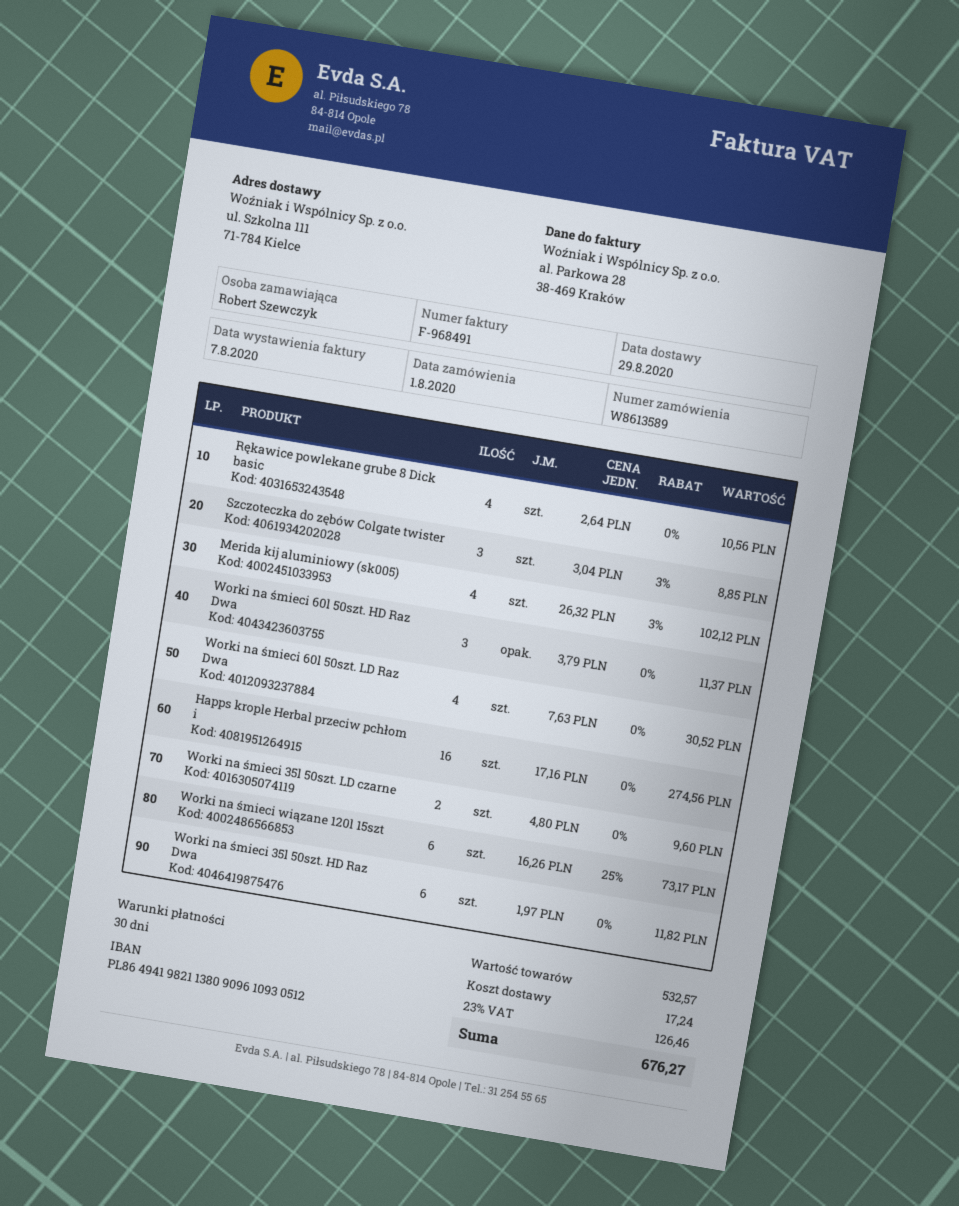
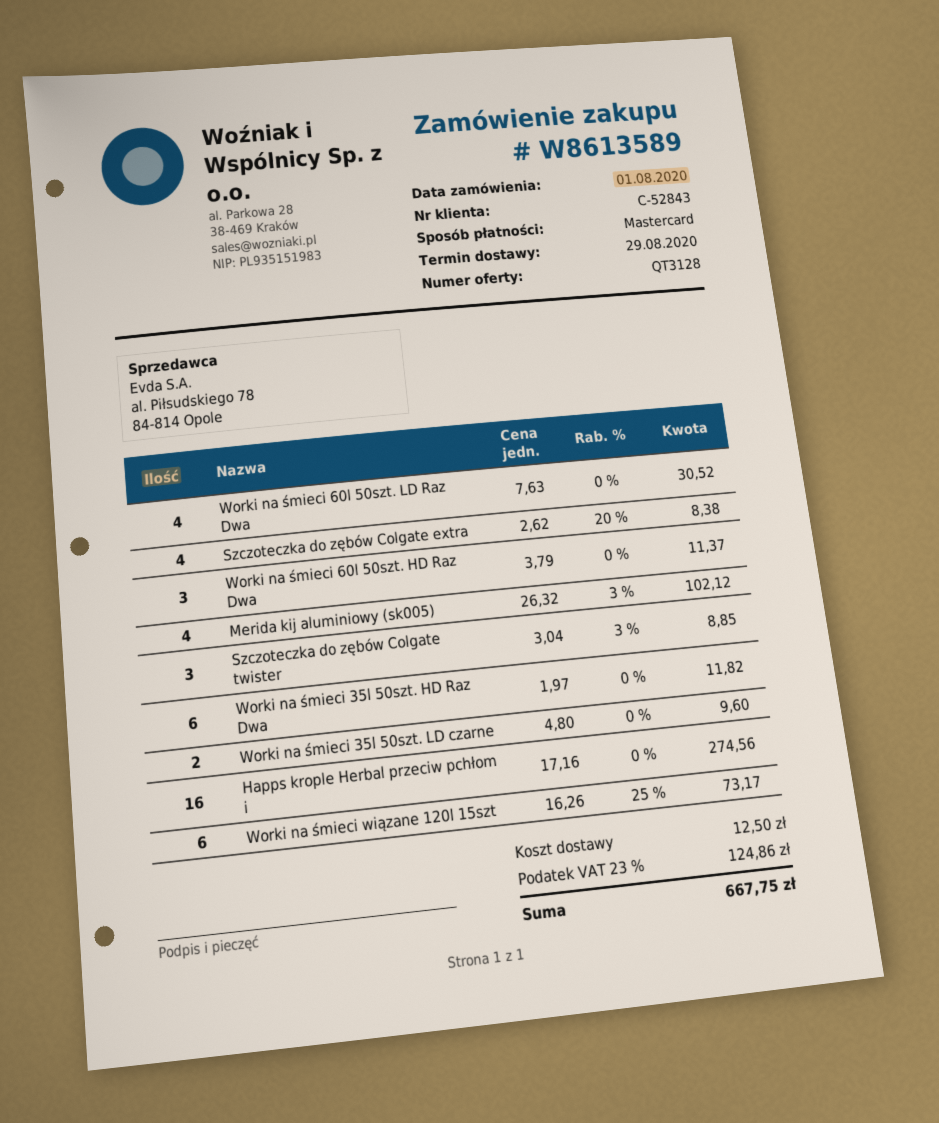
Rękawice powlekane grube 8 Dick basic: 4 x 2.64 = 10.56 -> none
Szczoteczka do zębów Colgate extra: none -> 4 x 2.62 - 20% = 8.38
shipping: 17.24 -> 12.50
tax: 23% = 126.46 -> 23% = 124.86
total: 676.27 -> 667.75

